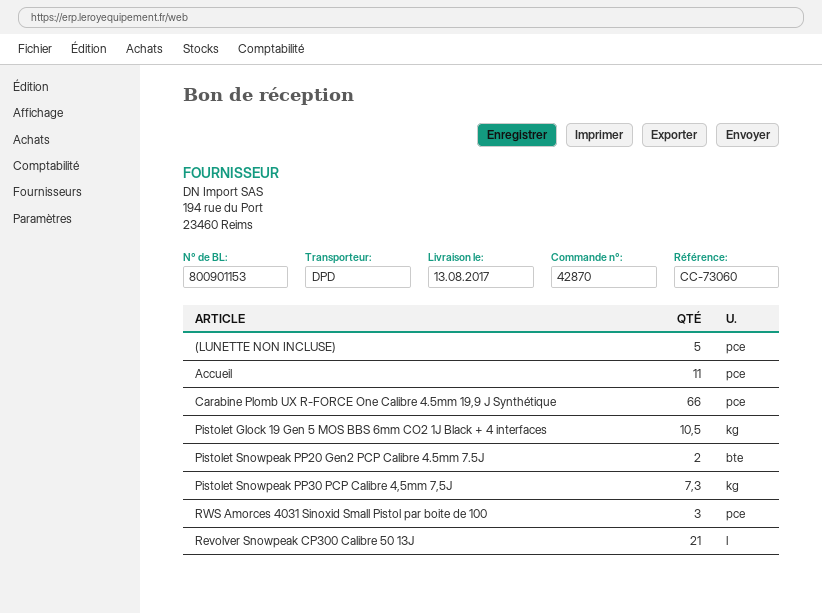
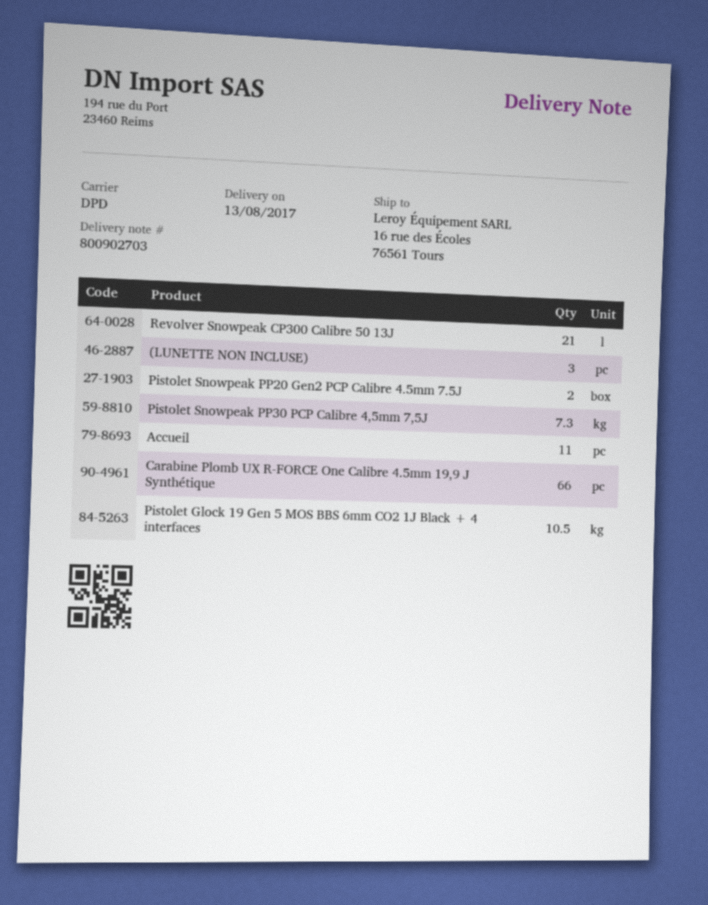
delivery note number: 800901153 -> 800902703
(LUNETTE NON INCLUSE): 5 -> 3
RWS Amorces 4031 Sinoxid Small Pistol par boite de 100: 3 -> none

